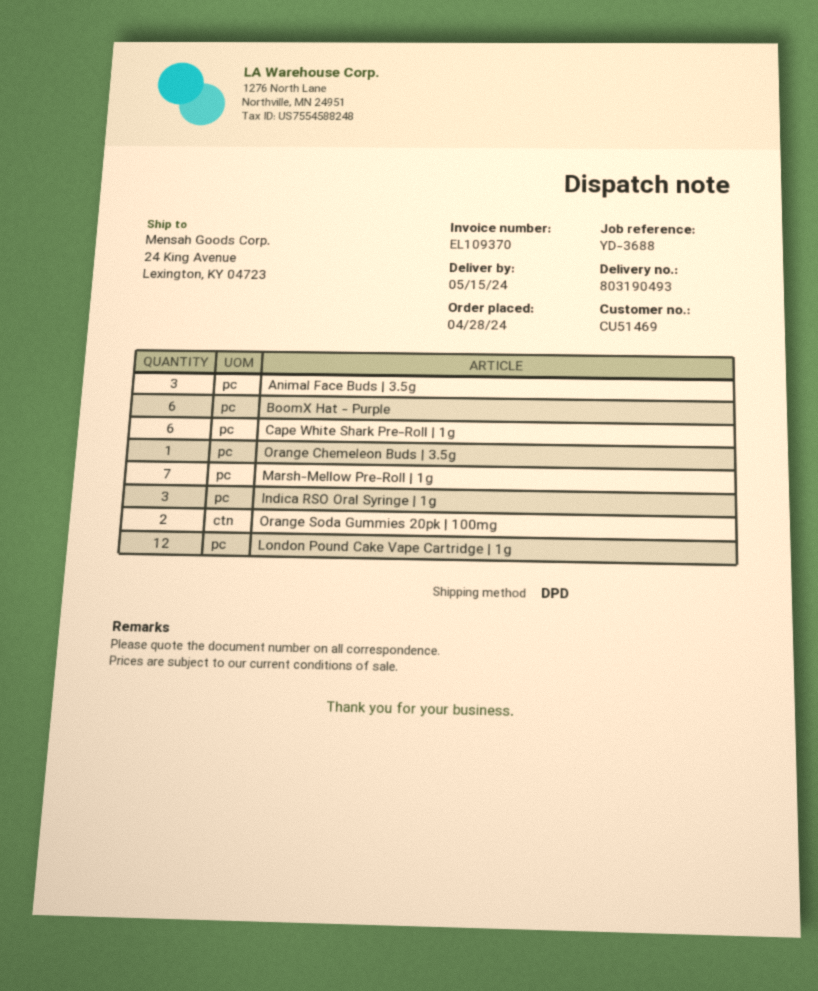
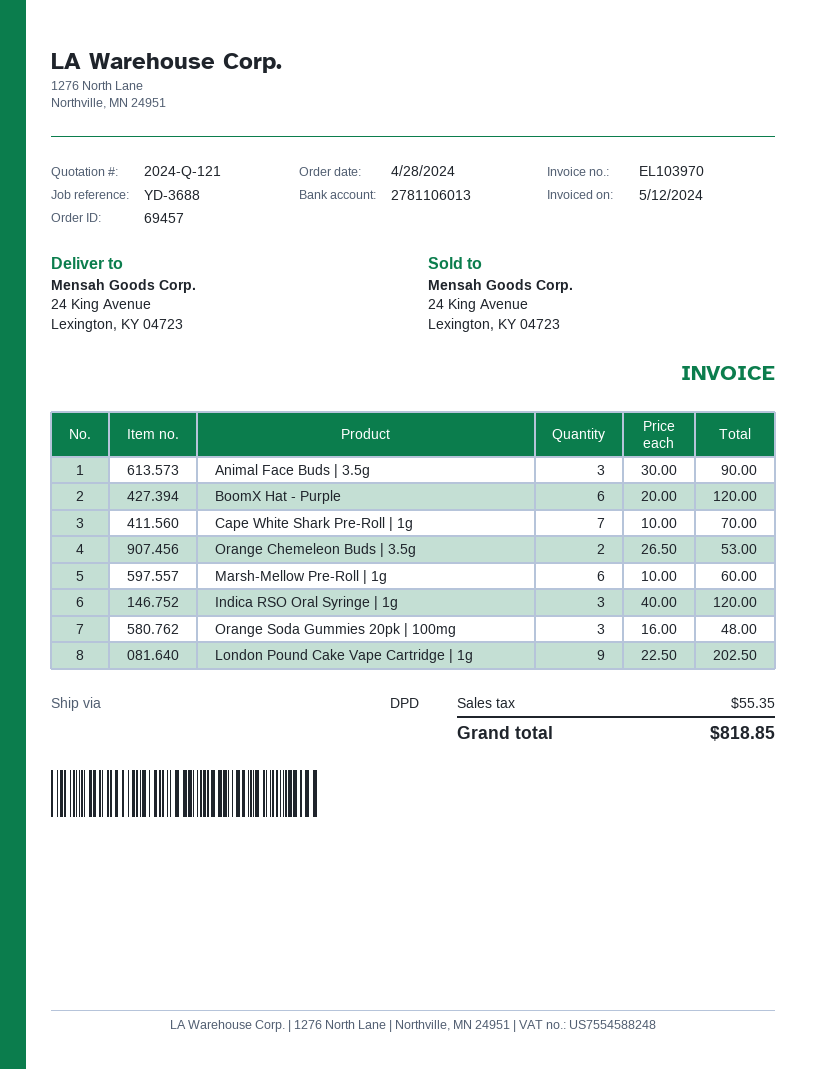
invoice number: EL109370 -> EL103970
Cape White Shark Pre-Roll | 1g: 6 -> 7
Orange Chemeleon Buds | 3.5g: 1 -> 2
Marsh-Mellow Pre-Roll | 1g: 7 -> 6
Orange Soda Gummies 20pk | 100mg: 2 -> 3
London Pound Cake Vape Cartridge | 1g: 12 -> 9

